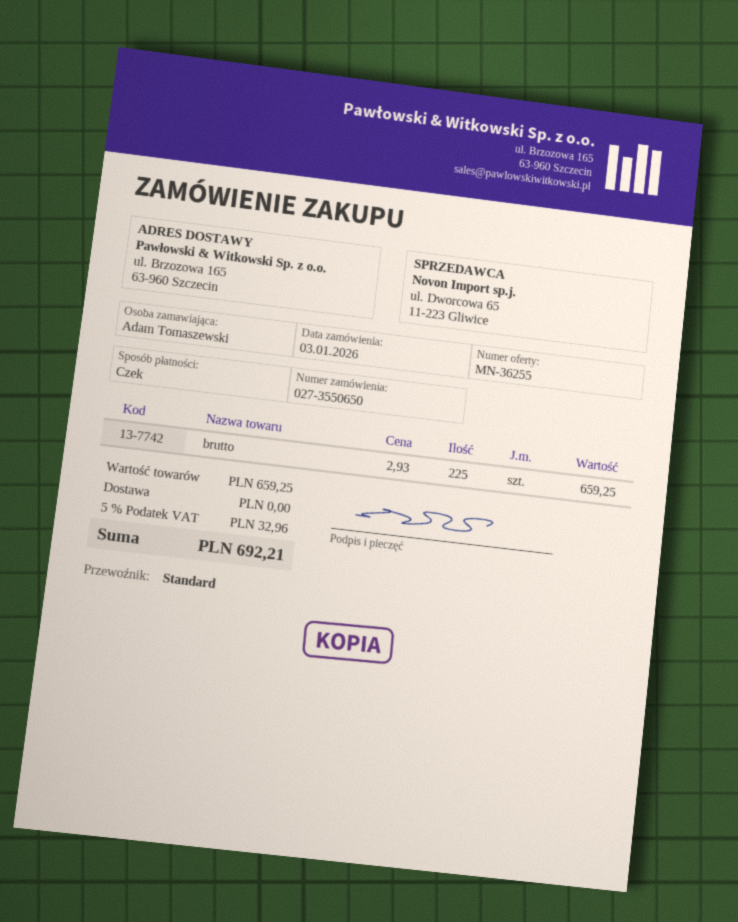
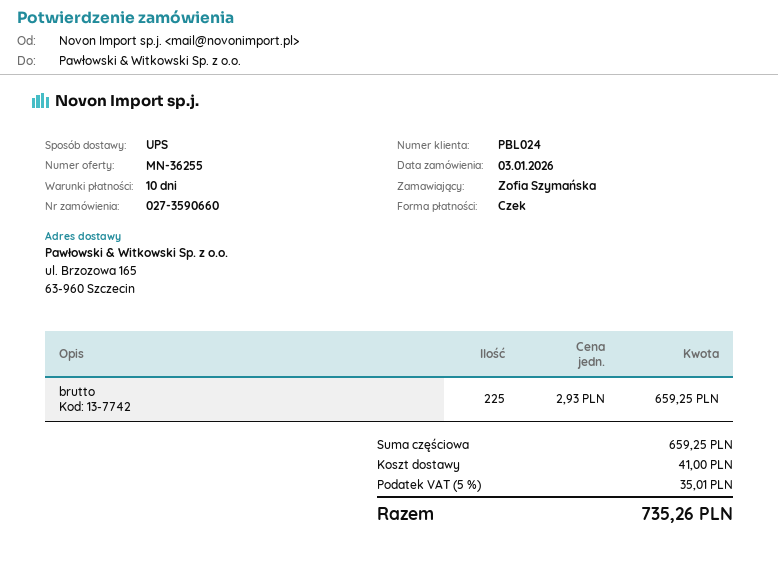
order number: 027-3550650 -> 027-3590660
ordered by: Adam Tomaszewski -> Zofia Szymańska
shipping method: standard -> UPS
shipping: 0.00 -> 41.00
tax: 5% = 32.96 -> 5% = 35.01
total: 692.21 -> 735.26

